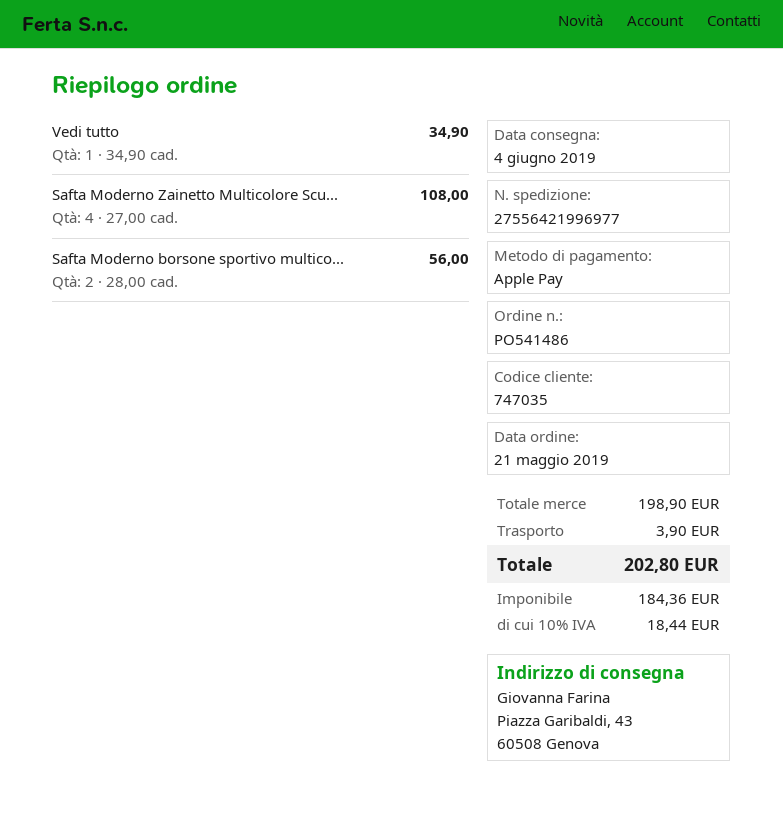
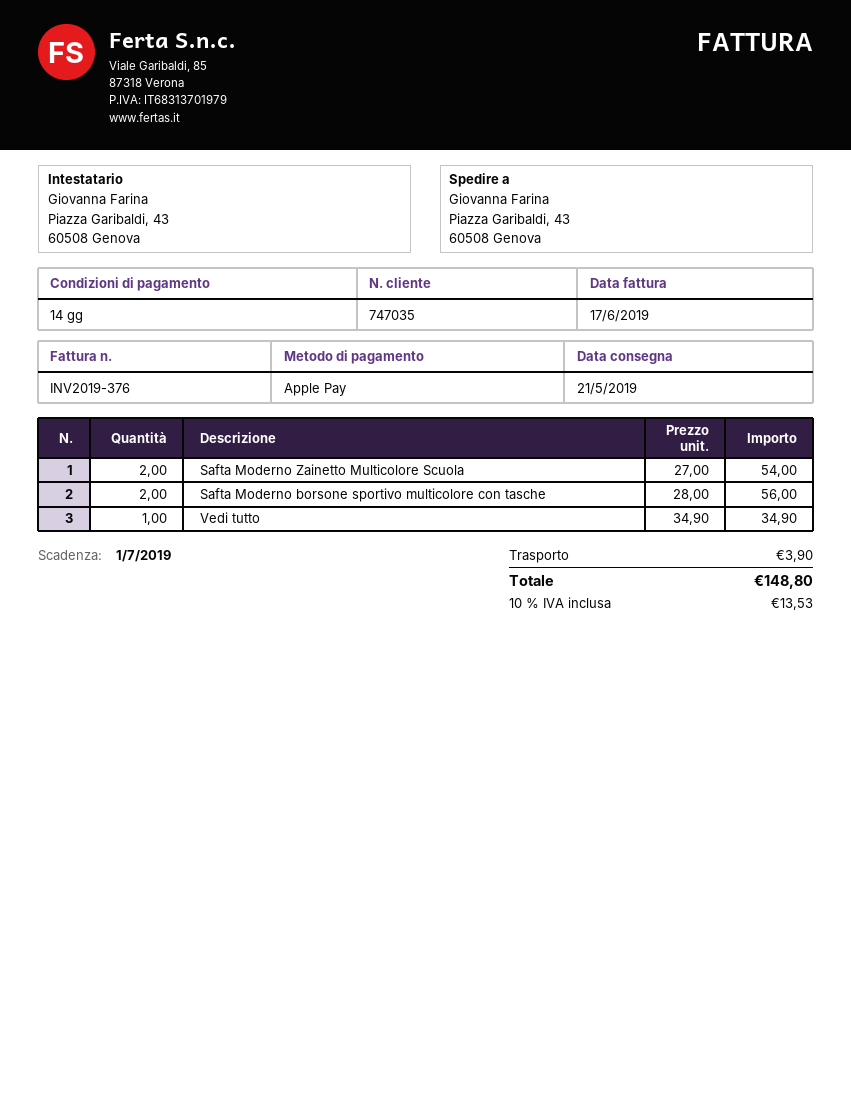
delivery date: 2019-06-04 -> 2019-05-21
Safta Moderno Zainetto Multicolore Scu...: 4 x 27.00 = 108.00 -> 2 x 27.00 = 54.00
tax: 10% = 18.44 -> 10% = 13.53
total: 202.80 -> 148.80

